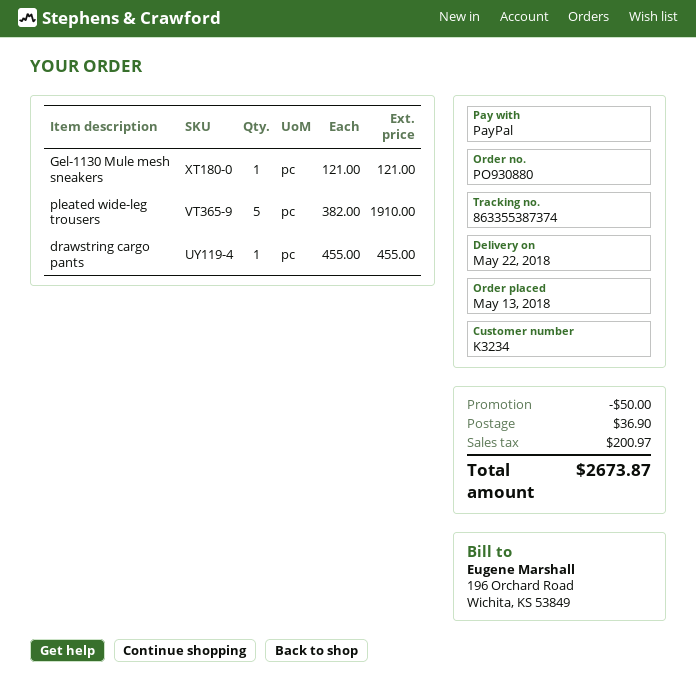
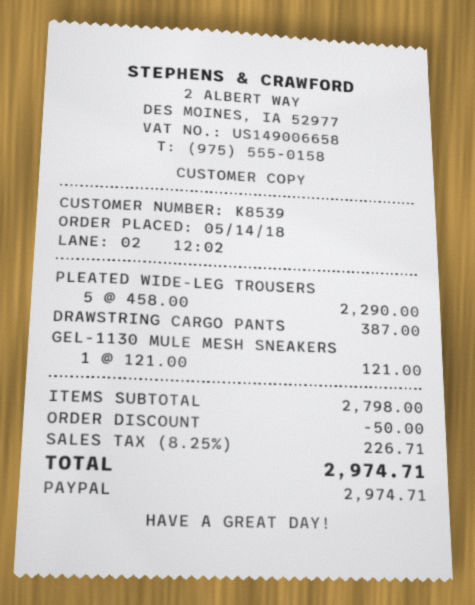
order date: 2018-05-13 -> 2018-05-14
customer number: K3234 -> K8539
pleated wide-leg trousers: 5 x 382.00 = 1910.00 -> 5 x 458.00 = 2290.00
drawstring cargo pants: 1 x 455.00 = 455.00 -> 1 x 387.00 = 387.00
shipping: 36.90 -> none
tax: 200.97 -> 226.71
total: 2673.87 -> 2974.71

